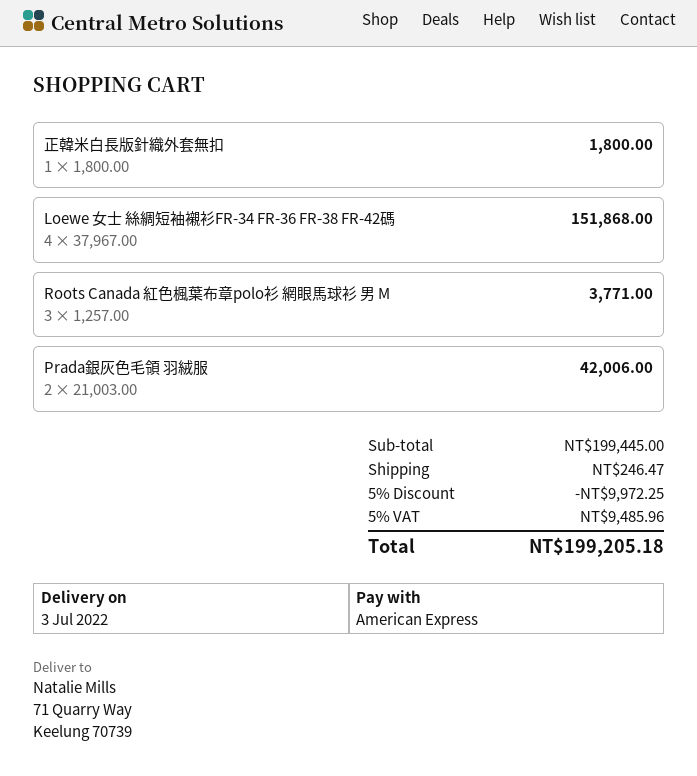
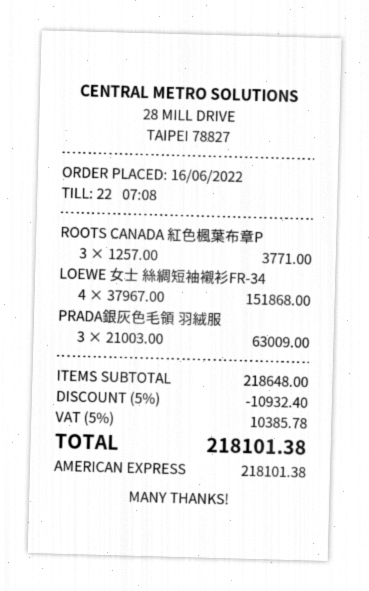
正韓米白長版針織外套無扣: 1 x 1800.00 = 1800.00 -> none
Prada銀灰色毛領 羽絨服: 2 x 21003.00 = 42006.00 -> 3 x 21003.00 = 63009.00
subtotal: 199445.00 -> 218648.00
discount: 5% = 9972.25 -> 5% = 10932.40
shipping: 246.47 -> none
tax: 5% = 9485.96 -> 5% = 10385.78
total: 199205.18 -> 218101.38

